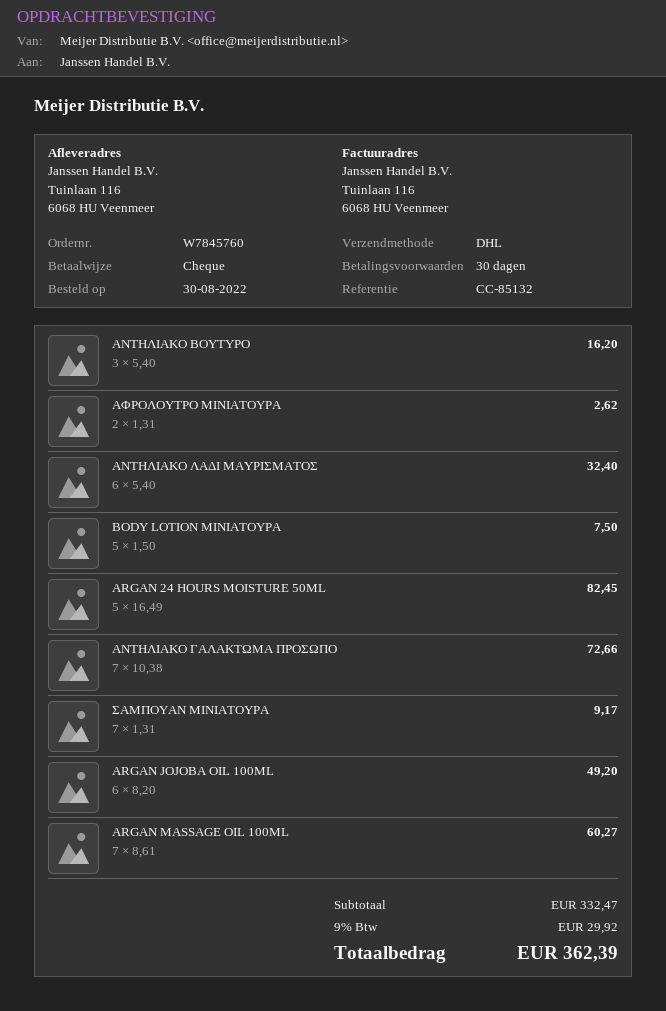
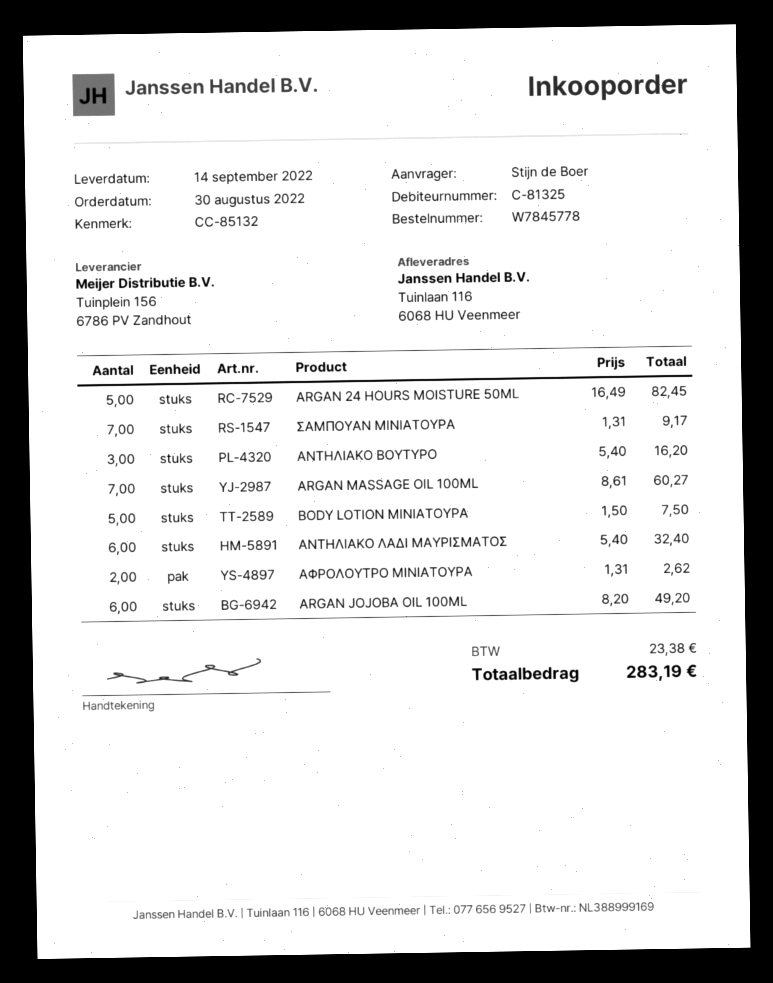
order number: W7845760 -> W7845778
ΑΝΤHΛΙΑΚΟ ΓΑΛΑΚΤΩΜΑ ΠΡΟΣΩΠΟ: 7 x 10.38 = 72.66 -> none
tax: 29.92 -> 23.38
total: 362.39 -> 283.19

